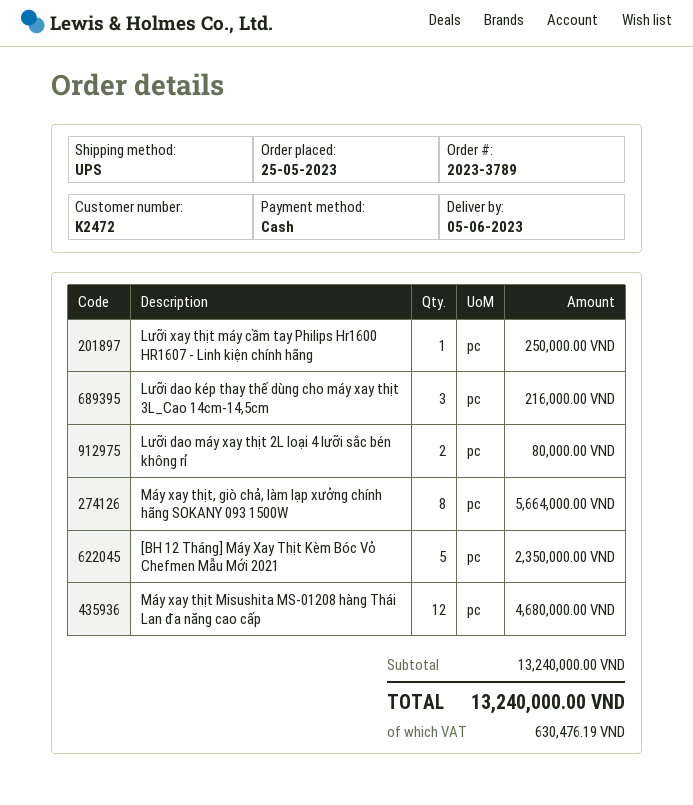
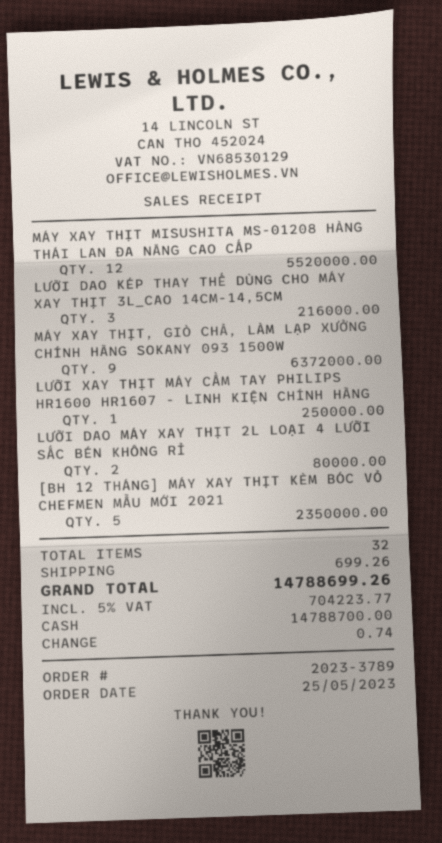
Máy xay thịt, giò chả, làm lạp xưởng chính hãng SOKANY 093 1500W: 8 for 5664000.00 -> 9 for 6372000.00
Máy xay thịt Misushita MS-01208 hàng Thái Lan đa năng cao cấp: 12 for 4680000.00 -> 12 for 5520000.00
shipping: none -> 699.26
tax: 630476.19 -> 704223.77
total: 13240000.00 -> 14788699.26

